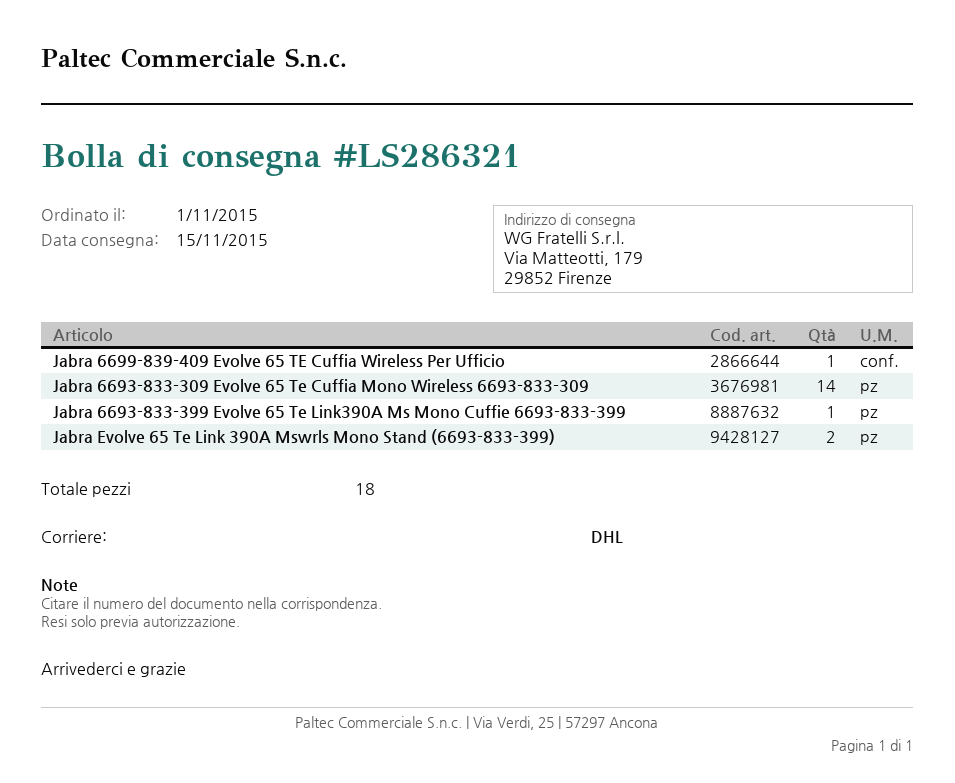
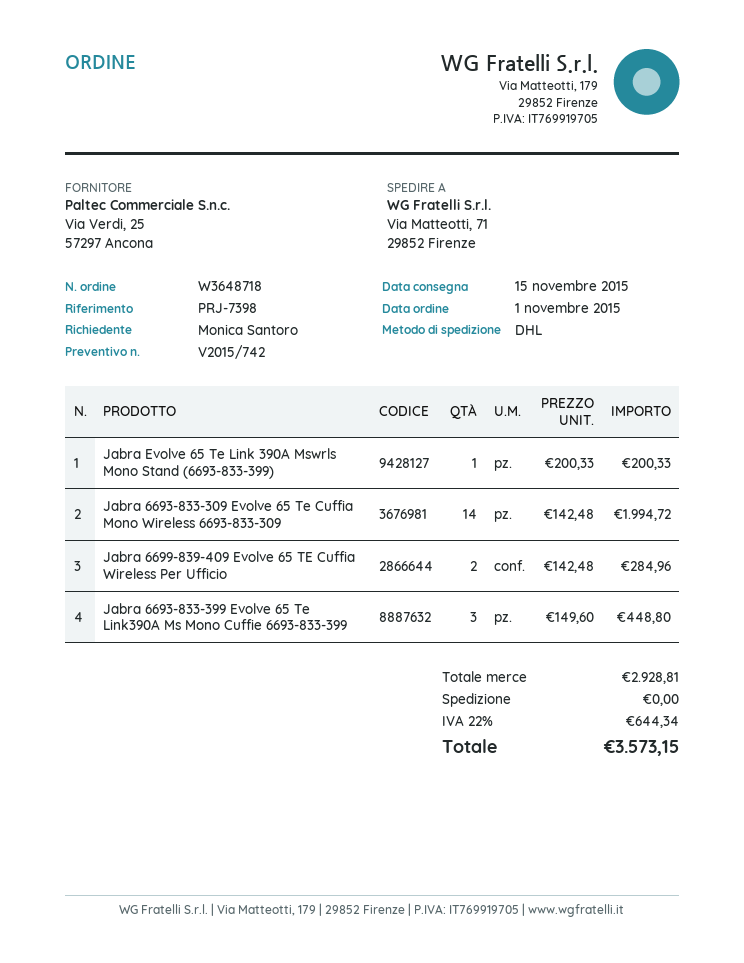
ship to: Via Matteotti, 179, 29852 Firenze -> Via Matteotti, 71, 29852 Firenze
Jabra 6699-839-409 Evolve 65 TE Cuffia Wireless Per Ufficio: 1 -> 2
Jabra 6693-833-399 Evolve 65 Te Link390A Ms Mono Cuffie 6693-833-399: 1 -> 3
Jabra Evolve 65 Te Link 390A Mswrls Mono Stand (6693-833-399): 2 -> 1

